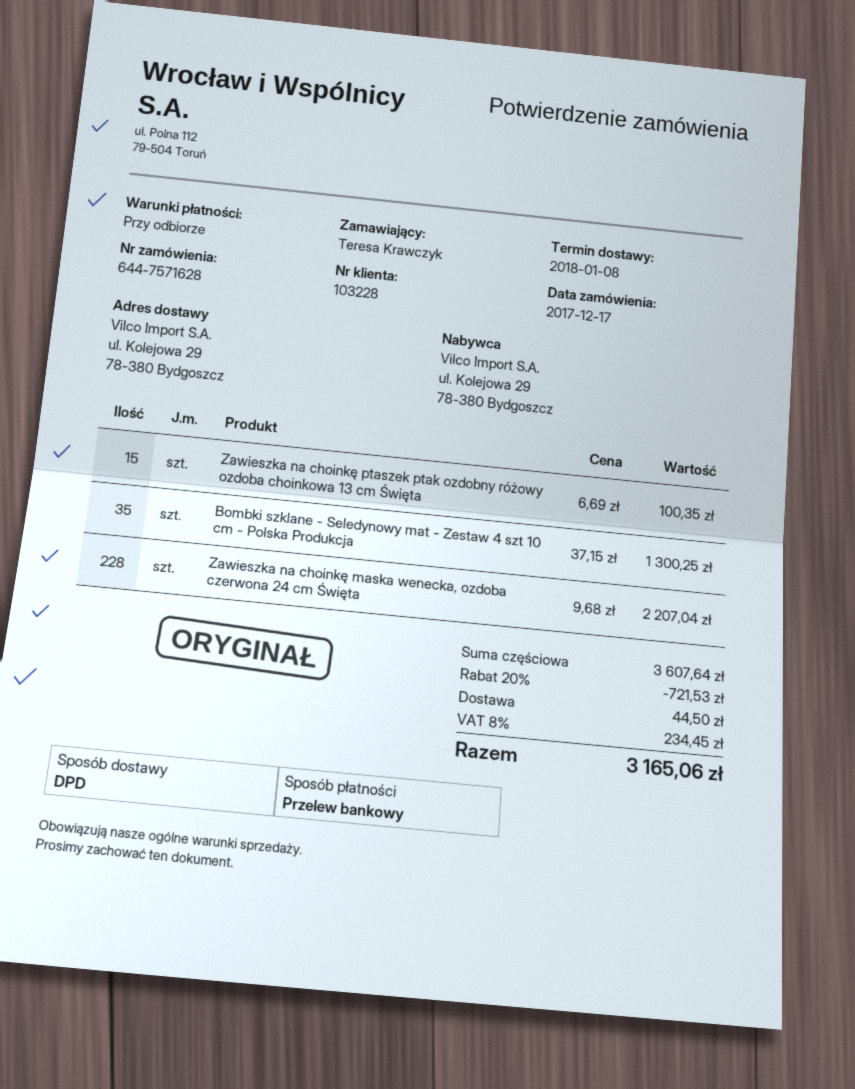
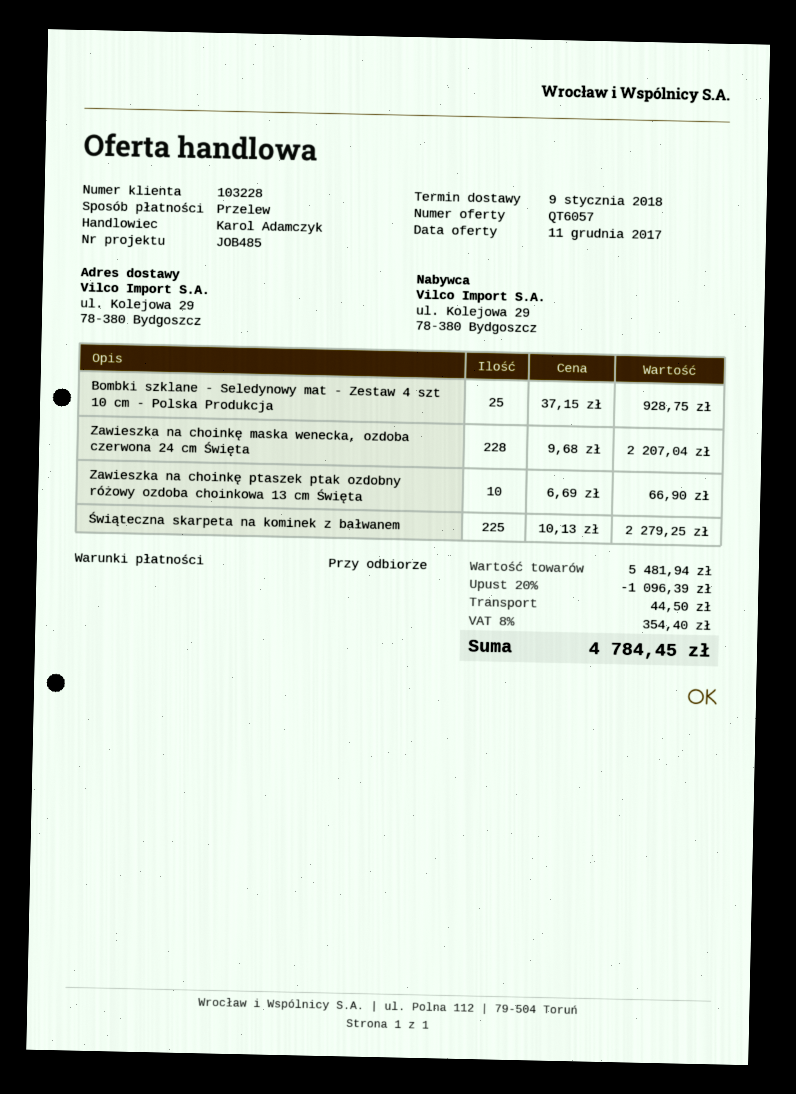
delivery date: 2018-01-08 -> 2018-01-09
Zawieszka na choinkę ptaszek ptak ozdobny różowy ozdoba choinkowa 13 cm Święta: 15 x 6.69 = 100.35 -> 10 x 6.69 = 66.90
Bombki szklane - Seledynowy mat - Zestaw 4 szt 10 cm - Polska Produkcja: 35 x 37.15 = 1300.25 -> 25 x 37.15 = 928.75
Świąteczna skarpeta na kominek z bałwanem: none -> 225 x 10.13 = 2279.25
subtotal: 3607.64 -> 5481.94
discount: 20% = 721.53 -> 20% = 1096.39
tax: 8% = 234.45 -> 8% = 354.40
total: 3165.06 -> 4784.45

